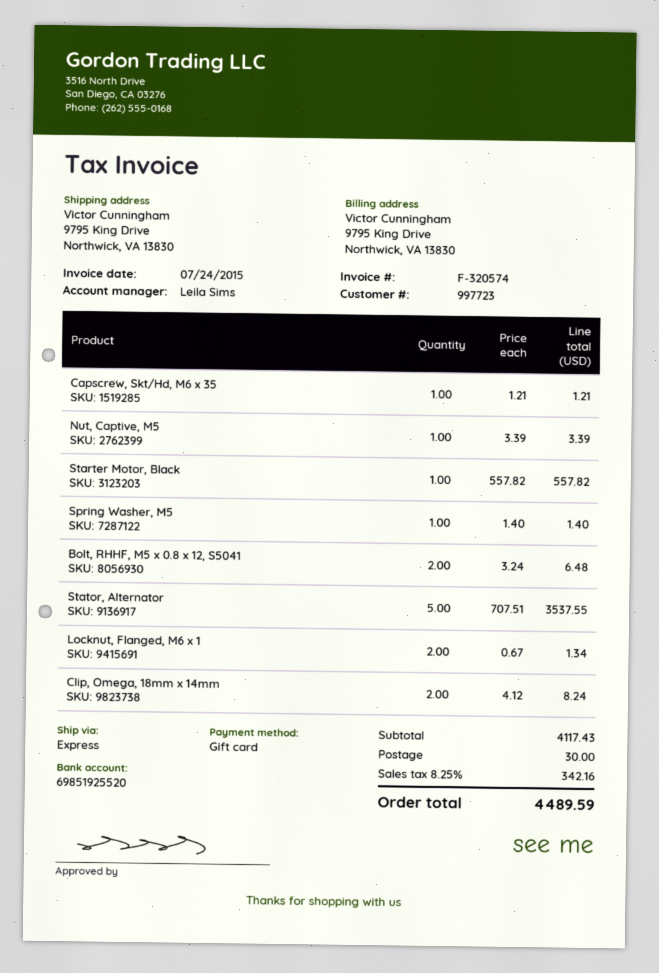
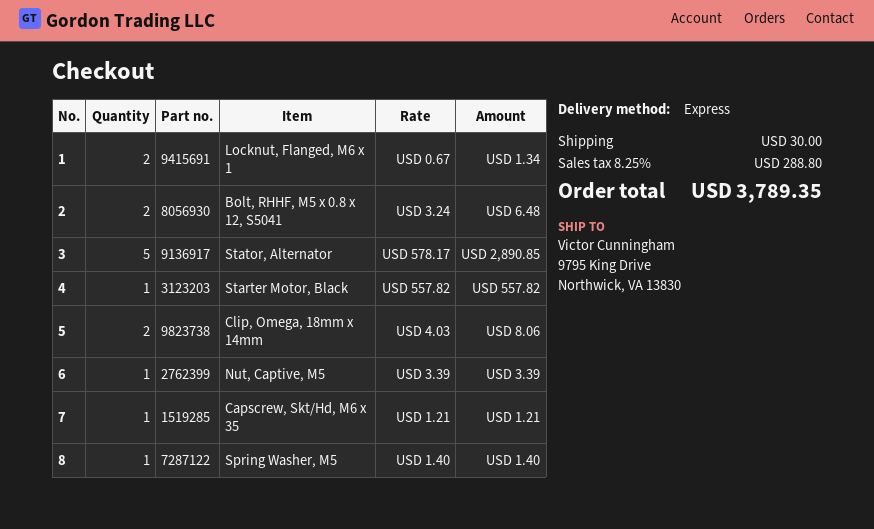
Stator, Alternator: 5 x 707.51 = 3537.55 -> 5 x 578.17 = 2890.85
Clip, Omega, 18mm x 14mm: 2 x 4.12 = 8.24 -> 2 x 4.03 = 8.06
tax: 8.25% = 342.16 -> 8.25% = 288.80
total: 4489.59 -> 3789.35

